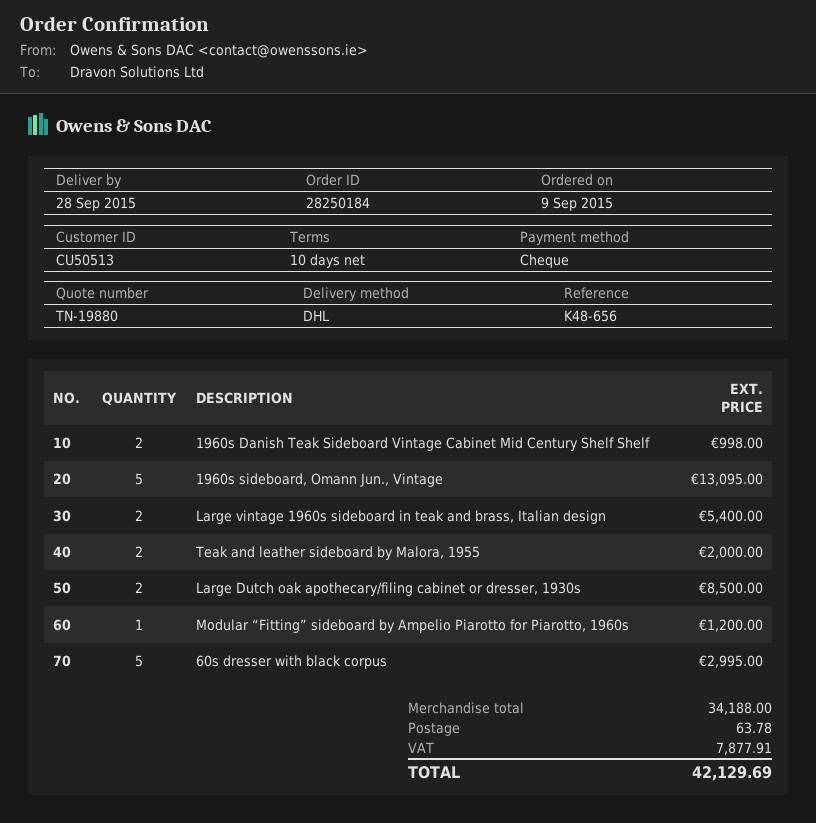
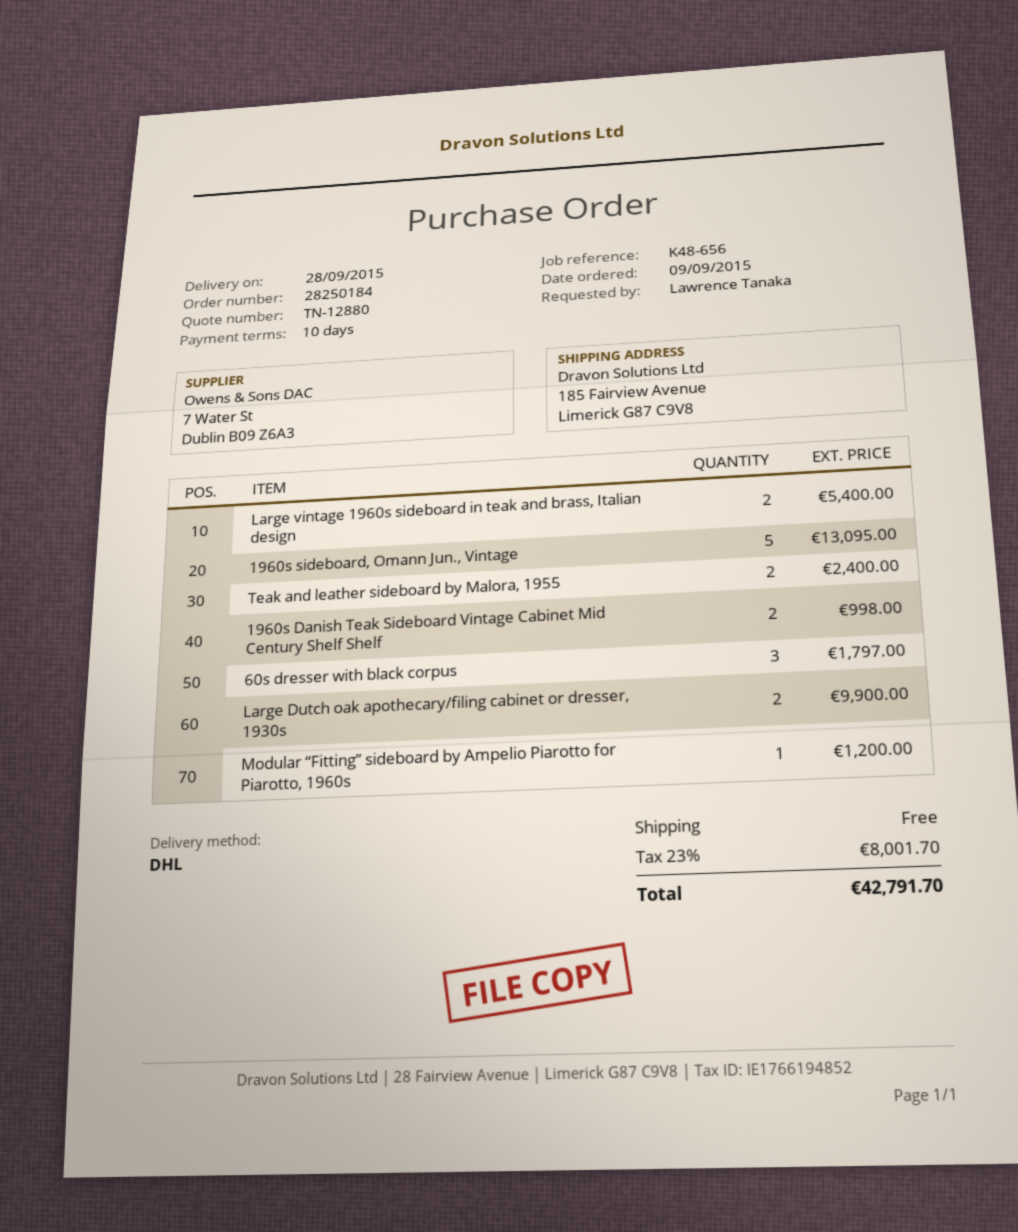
quote number: TN-19880 -> TN-12880
Teak and leather sideboard by Malora, 1955: 2 for 2000.00 -> 2 for 2400.00
Large Dutch oak apothecary/filing cabinet or dresser, 1930s: 2 for 8500.00 -> 2 for 9900.00
60s dresser with black corpus: 5 for 2995.00 -> 3 for 1797.00
shipping: 63.78 -> 0.00
tax: 7877.91 -> 8001.70
total: 42129.69 -> 42791.70

